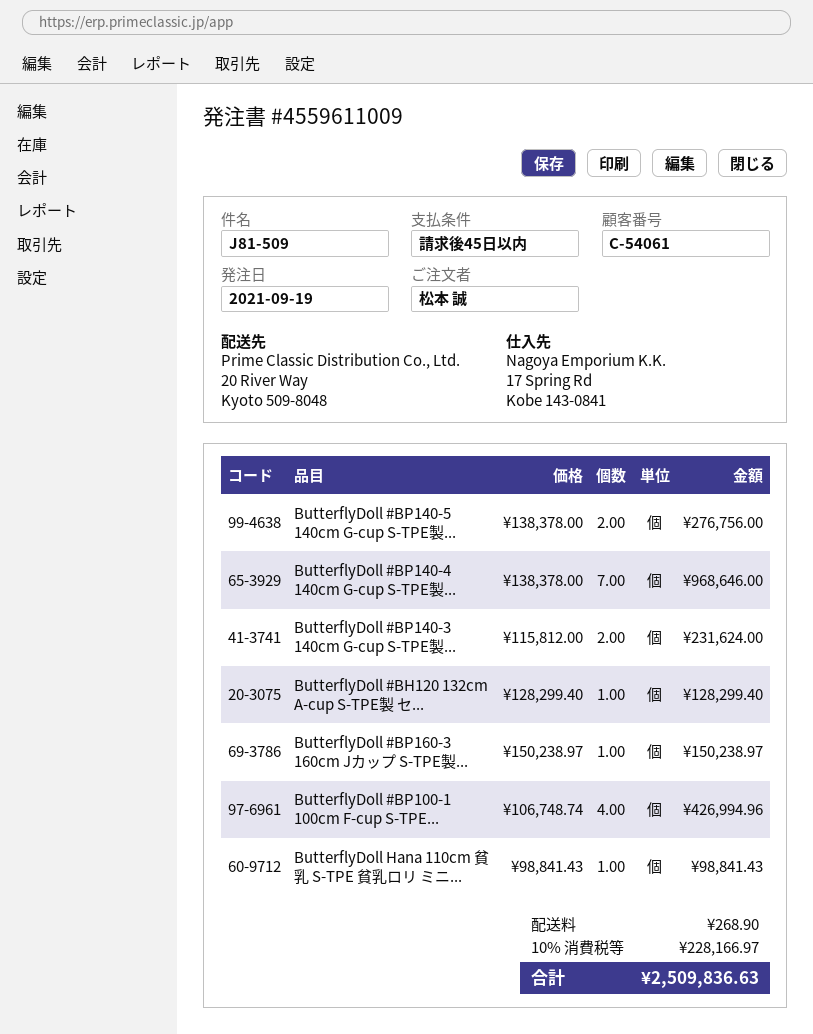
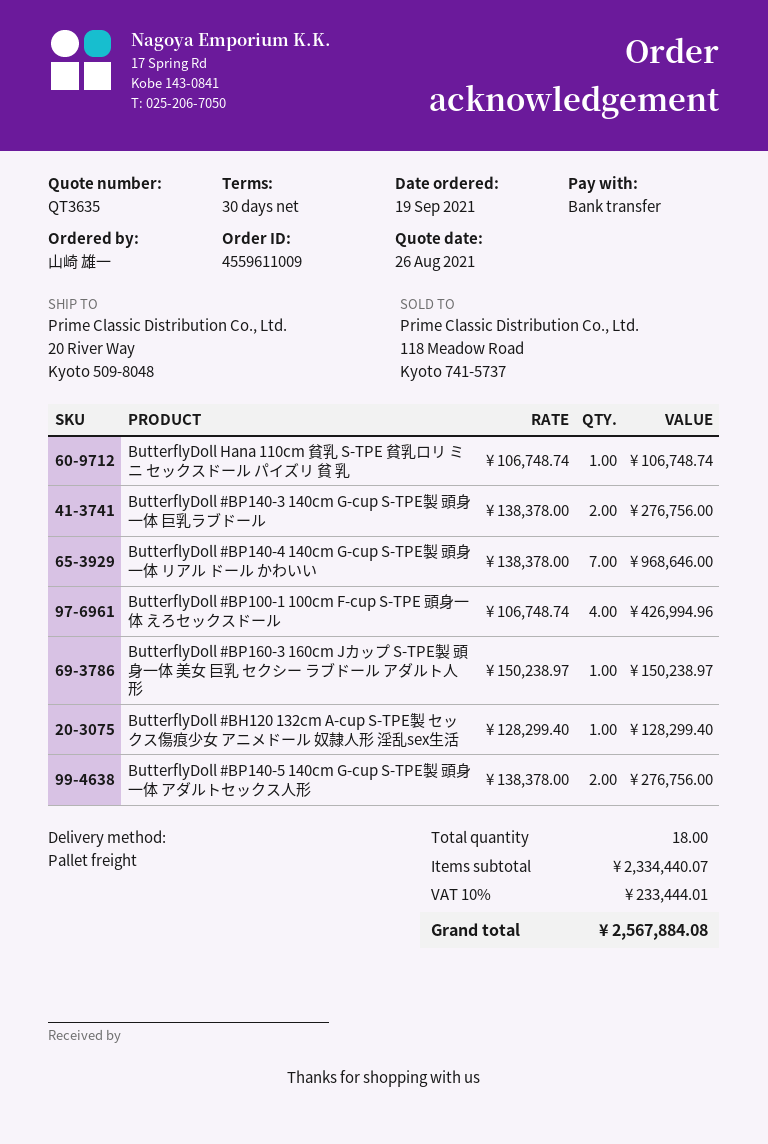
payment terms: 45 days -> 30 days
ordered by: 松本 誠 -> 山崎 雄一
ButterflyDoll #BP140-3 140cm G-cup S-TPE製...: 2 x 115812.00 = 231624.00 -> 2 x 138378.00 = 276756.00
ButterflyDoll Hana 110cm 貧乳 S-TPE 貧乳ロリ ミニ...: 1 x 98841.43 = 98841.43 -> 1 x 106748.74 = 106748.74
shipping: 268.90 -> none
tax: 10% = 228166.97 -> 10% = 233444.01
total: 2509836.63 -> 2567884.08

